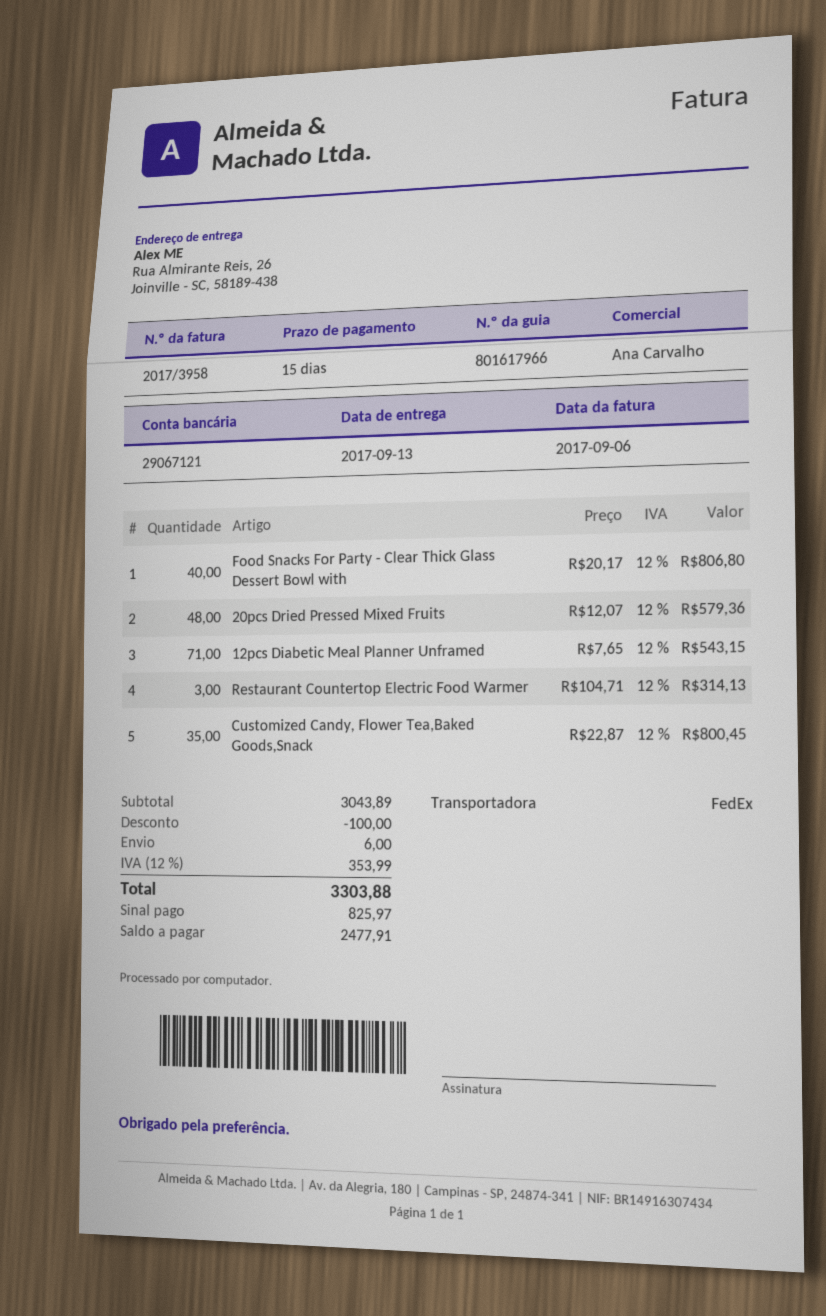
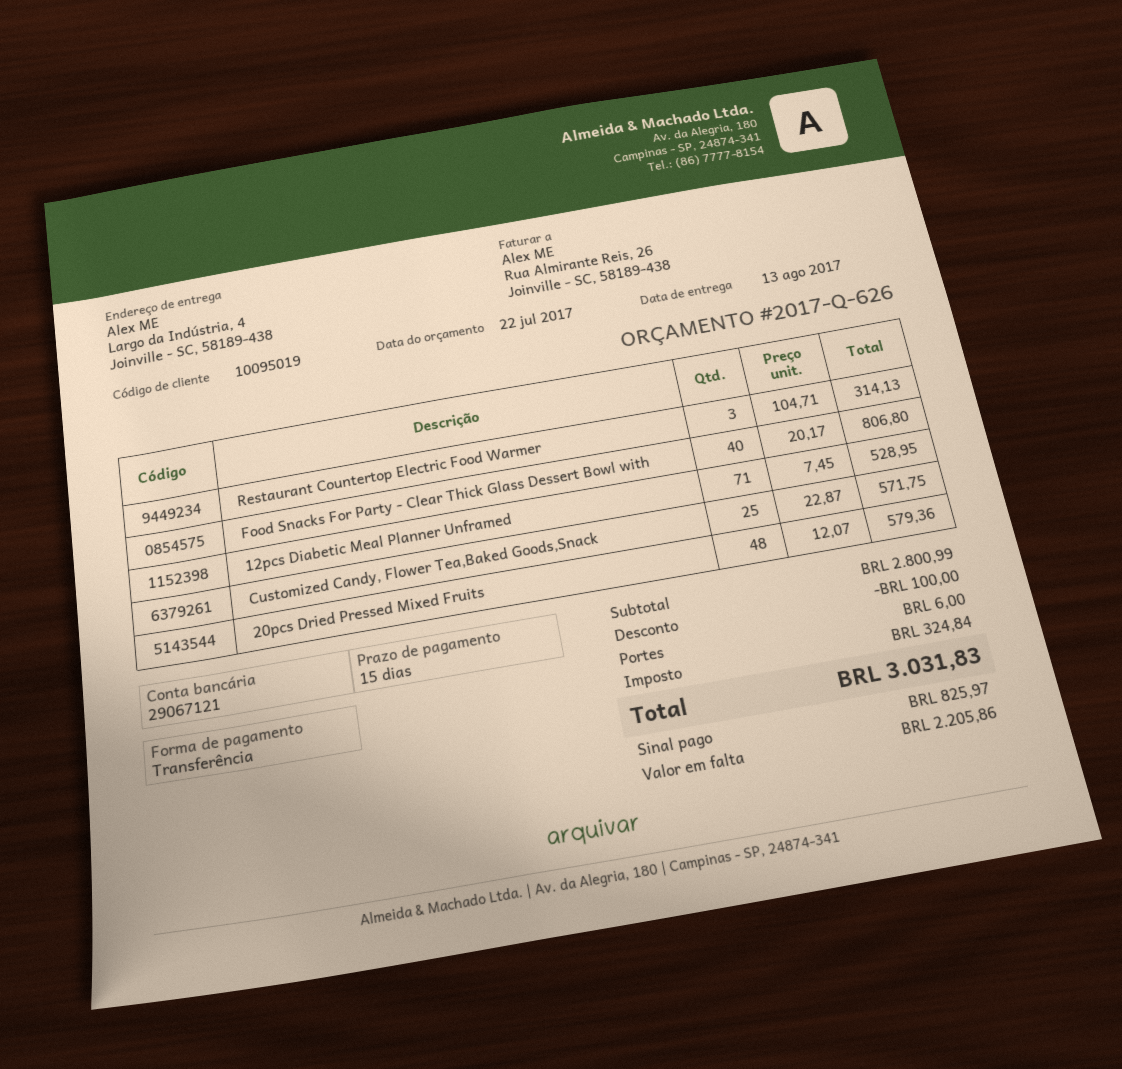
delivery date: 2017-09-13 -> 2017-08-13
ship to: Rua Almirante Reis, 26, Joinville - SC, 58189-438 -> Largo da Indústria, 4, Joinville - SC, 58189-438
12pcs Diabetic Meal Planner Unframed: 71 x 7.65 = 543.15 -> 71 x 7.45 = 528.95
Customized Candy, Flower Tea,Baked Goods,Snack: 35 x 22.87 = 800.45 -> 25 x 22.87 = 571.75
subtotal: 3043.89 -> 2800.99
tax: 353.99 -> 324.84
total: 3303.88 -> 3031.83
balance: 2477.91 -> 2205.86

